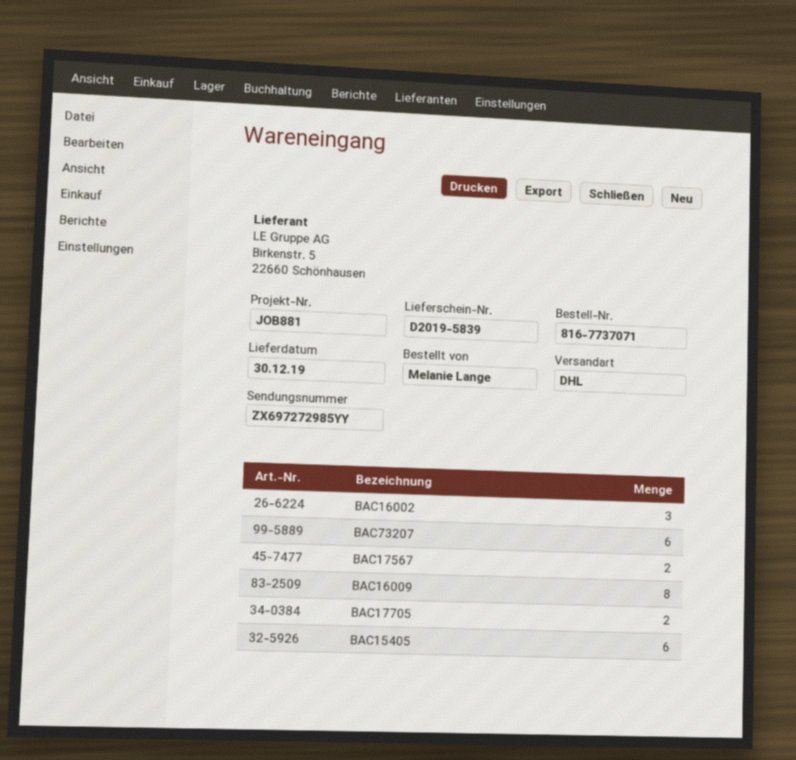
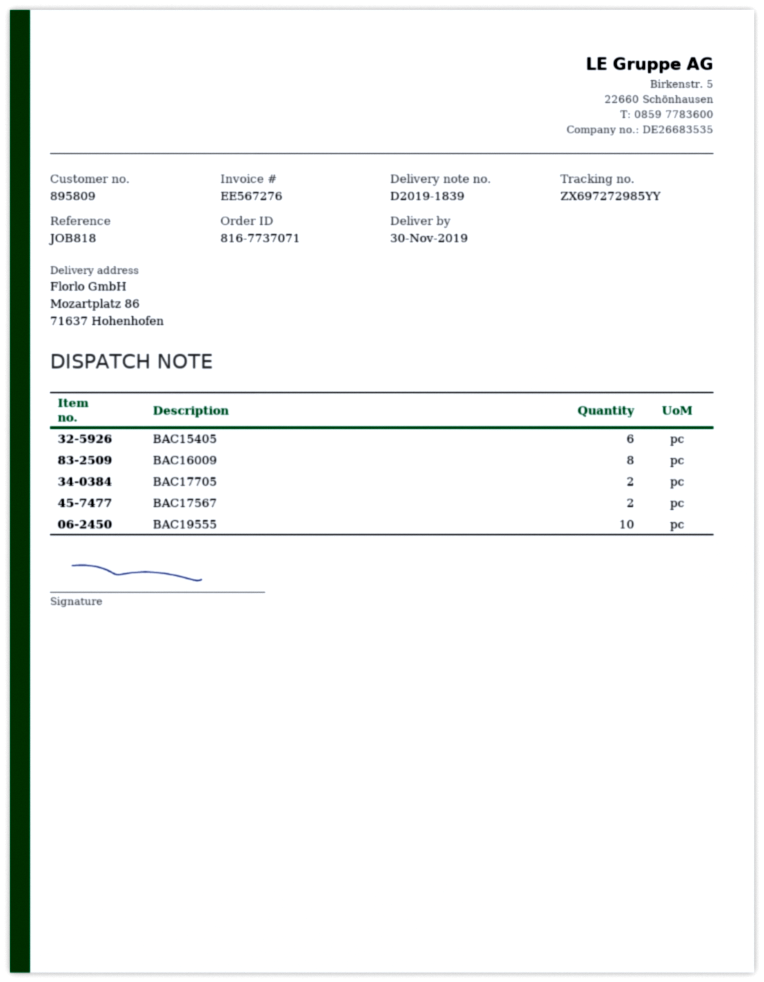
delivery note number: D2019-5839 -> D2019-1839
delivery date: 2019-12-30 -> 2019-11-30
reference: JOB881 -> JOB818
BAC16002: 3 -> none
BAC73207: 6 -> none
BAC19555: none -> 10

